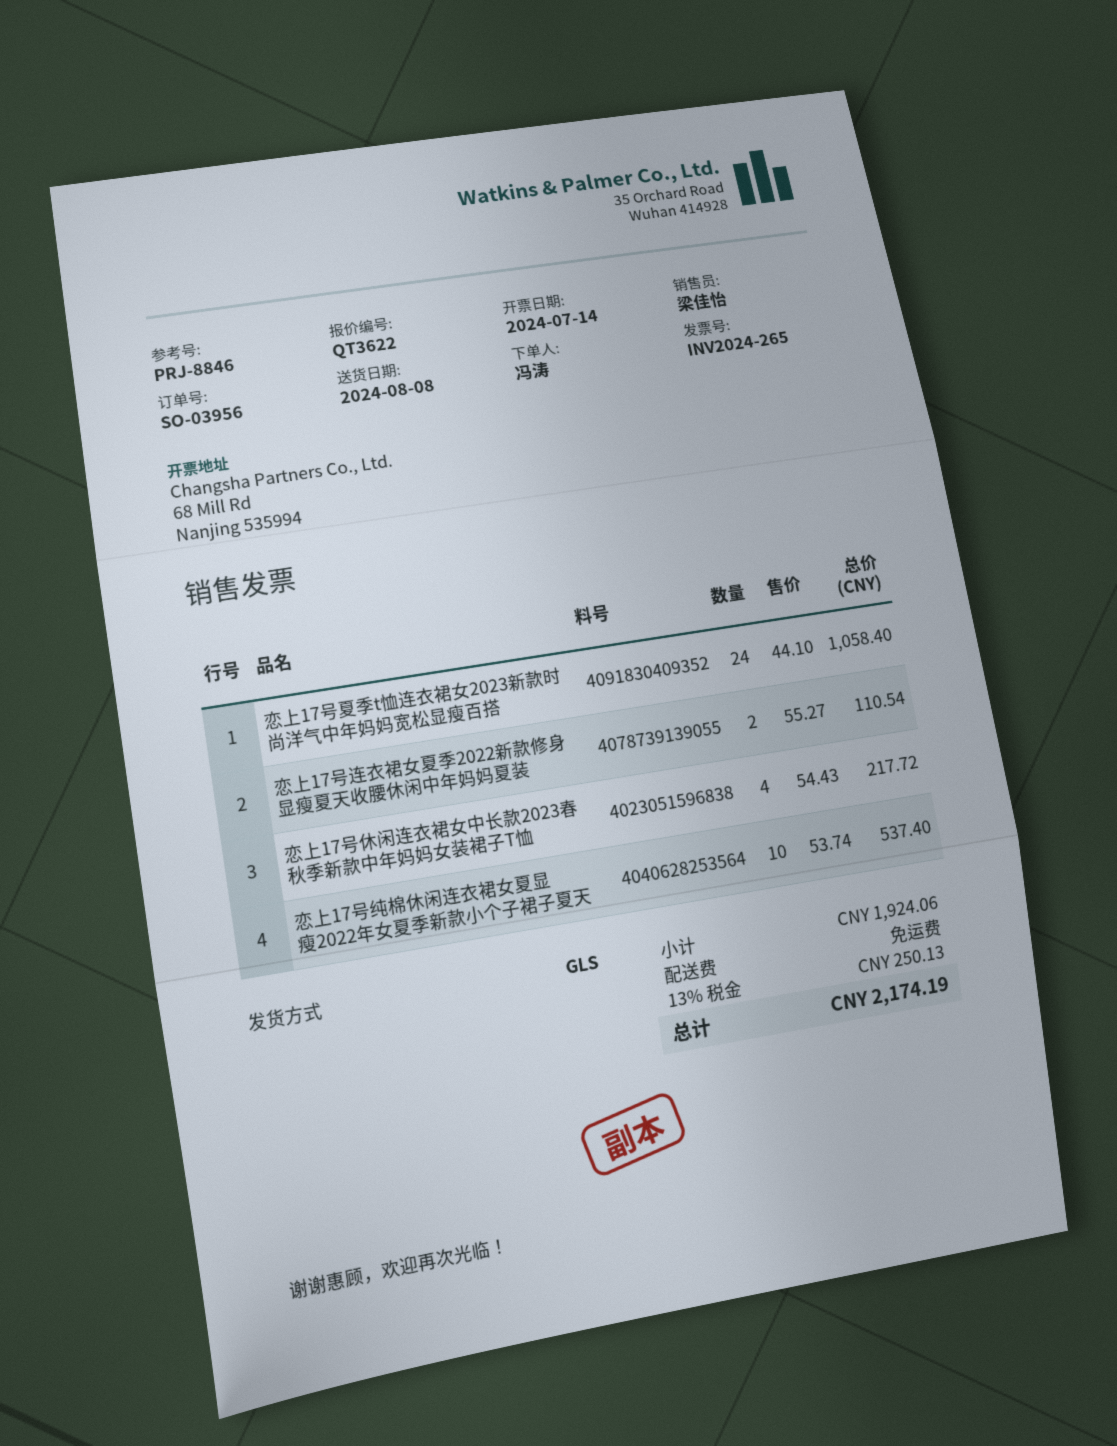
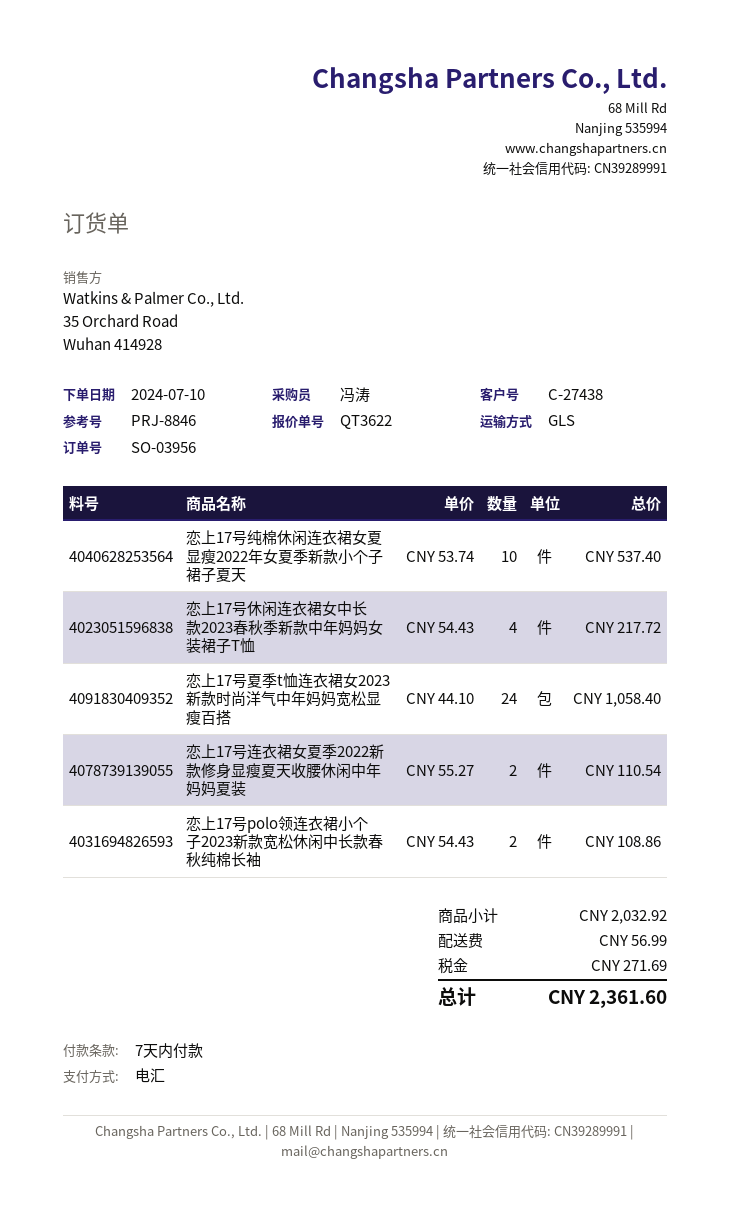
恋上17号polo领连衣裙小个子2023新款宽松休闲中长款春秋纯棉长袖: none -> 2 x 54.43 = 108.86
subtotal: 1924.06 -> 2032.92
shipping: 0.00 -> 56.99
tax: 250.13 -> 271.69
total: 2174.19 -> 2361.60

